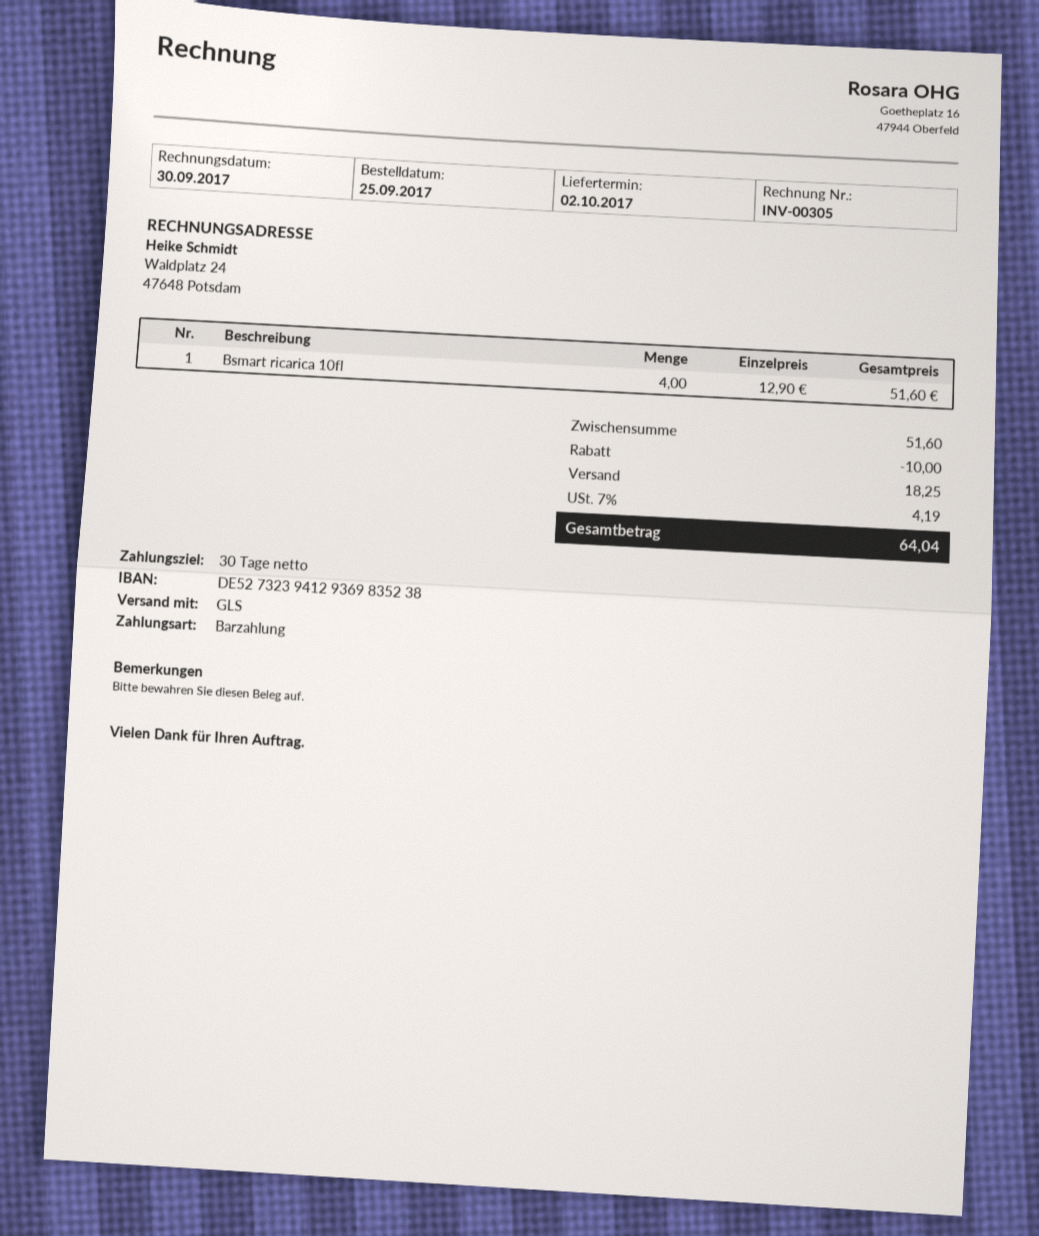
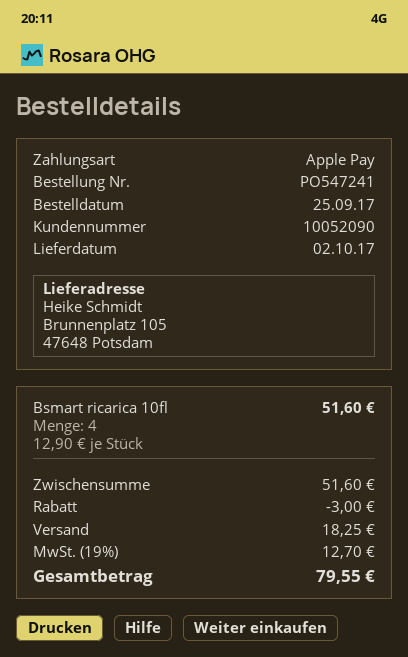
payment method: cash -> Apple Pay
discount: 10.00 -> 3.00
tax: 7% = 4.19 -> 19% = 12.70
total: 64.04 -> 79.55

